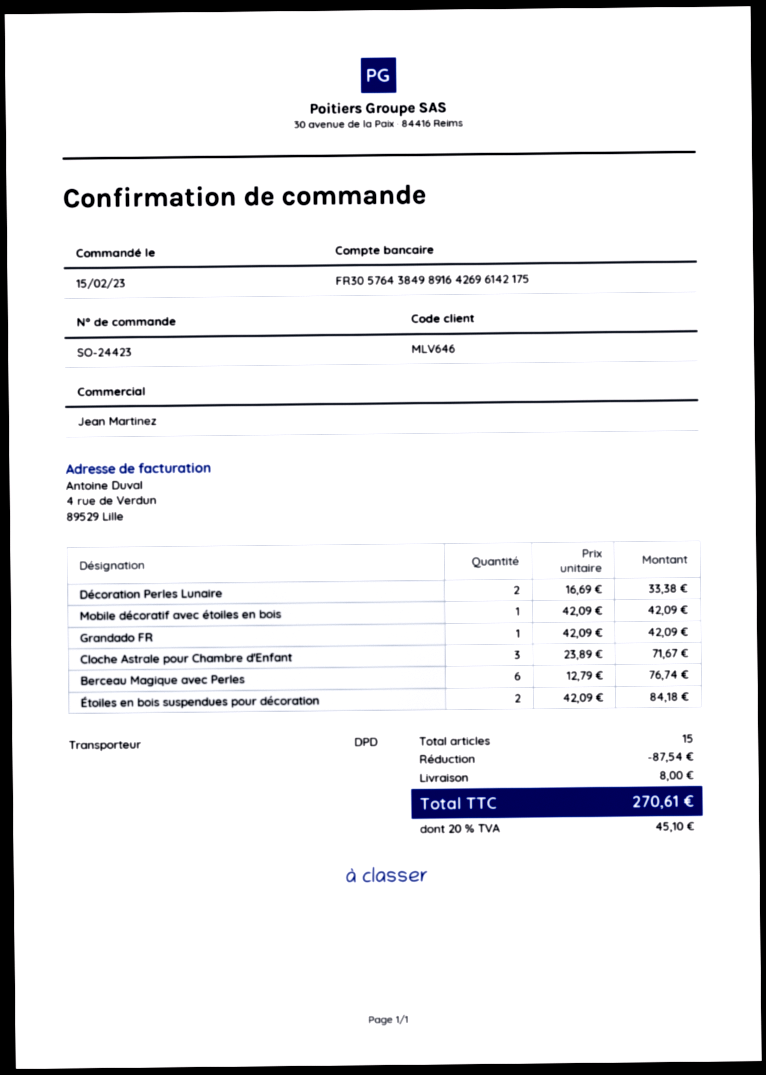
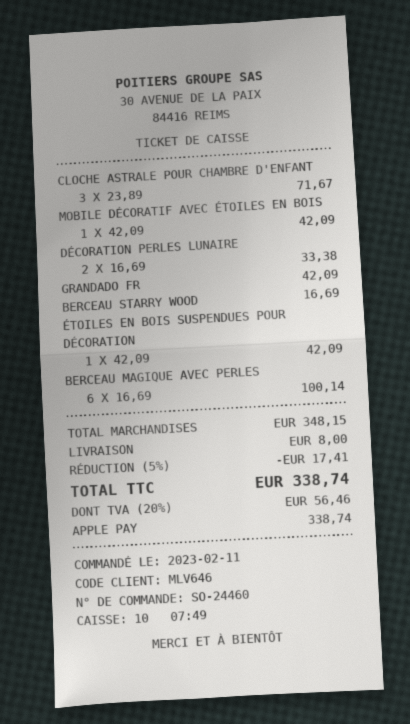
order number: SO-24423 -> SO-24460
order date: 2023-02-15 -> 2023-02-11
Berceau Magique avec Perles: 6 x 12.79 = 76.74 -> 6 x 16.69 = 100.14
Étoiles en bois suspendues pour décoration: 2 x 42.09 = 84.18 -> 1 x 42.09 = 42.09
BERCEAU STARRY WOOD: none -> 1 x 16.69 = 16.69
discount: 87.54 -> 17.41
tax: 20% = 45.10 -> 20% = 56.46
total: 270.61 -> 338.74

